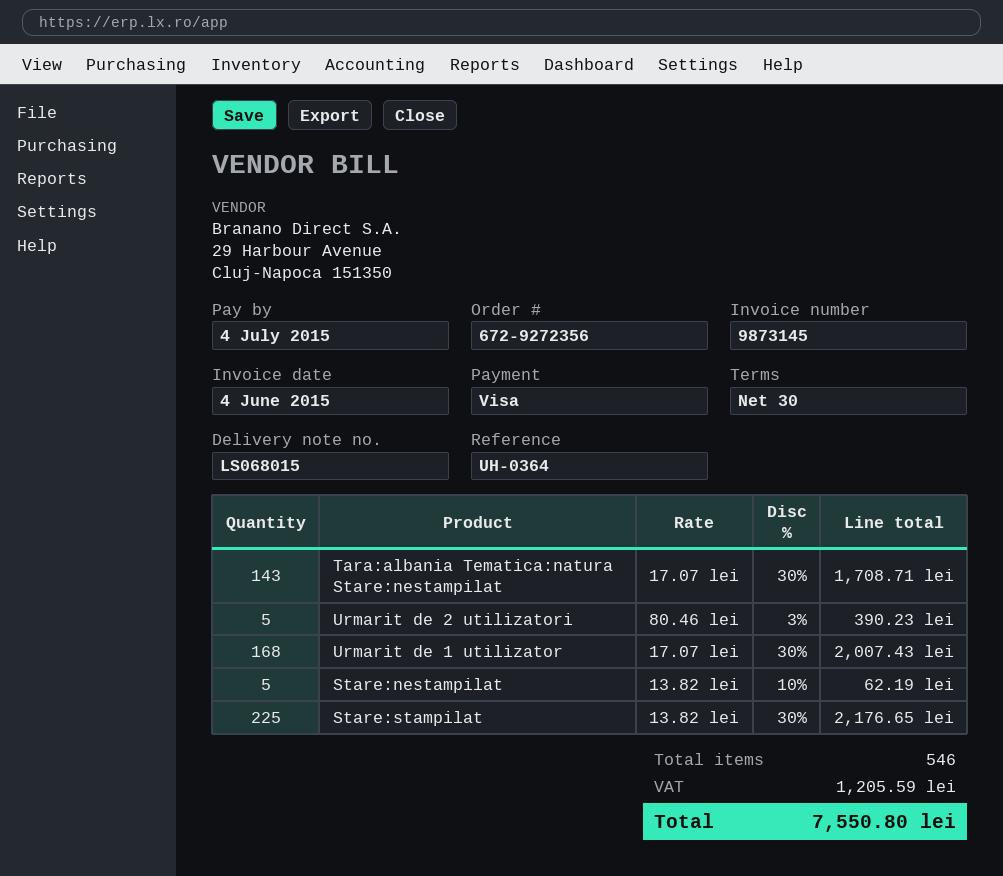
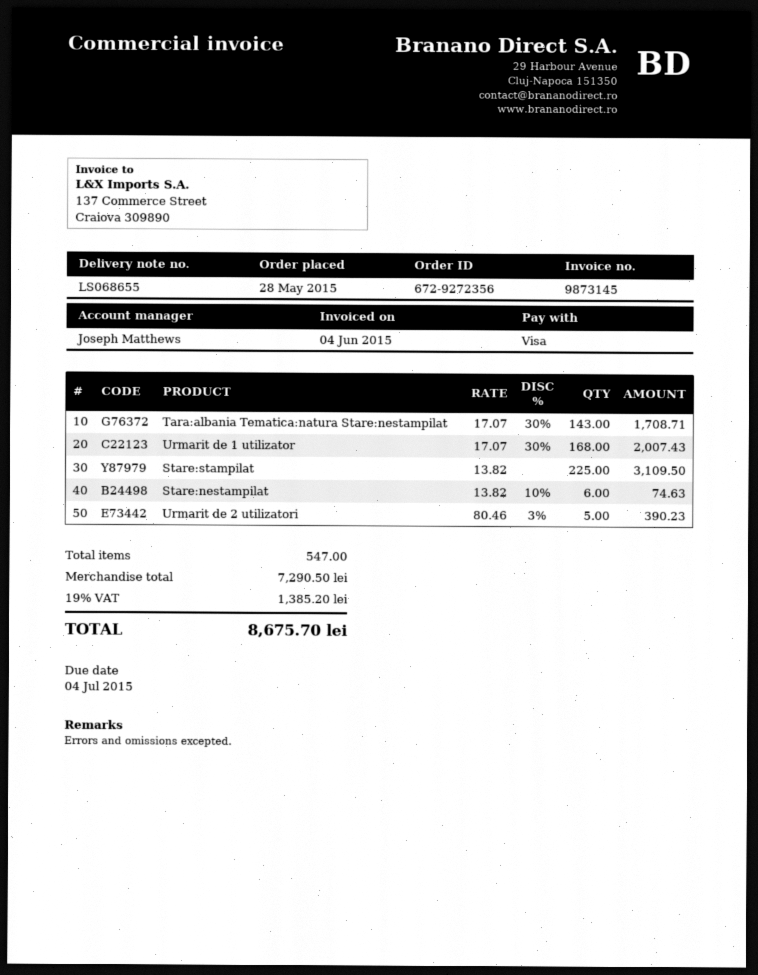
delivery note number: LS068015 -> LS068655
Stare:nestampilat: 5 x 13.82 - 10% = 62.19 -> 6 x 13.82 - 10% = 74.63
Stare:stampilat: 225 x 13.82 - 30% = 2176.65 -> 225 x 13.82 = 3109.50
total quantity: 546 -> 547
tax: 1205.59 -> 1385.20
total: 7550.80 -> 8675.70

